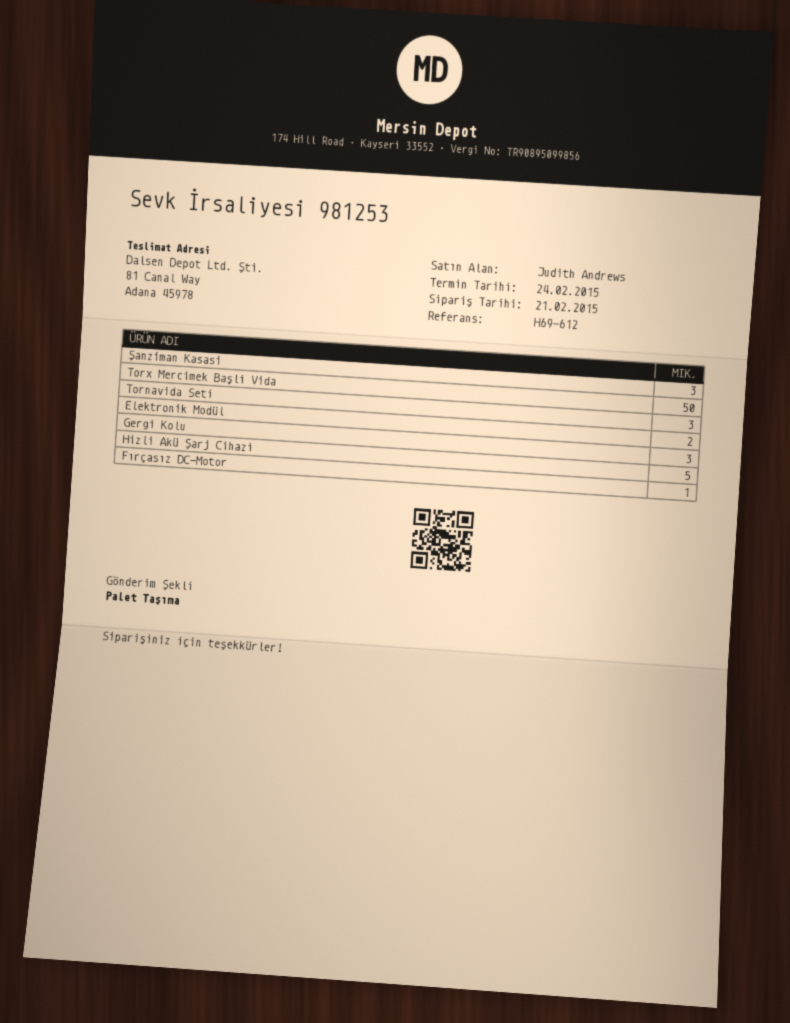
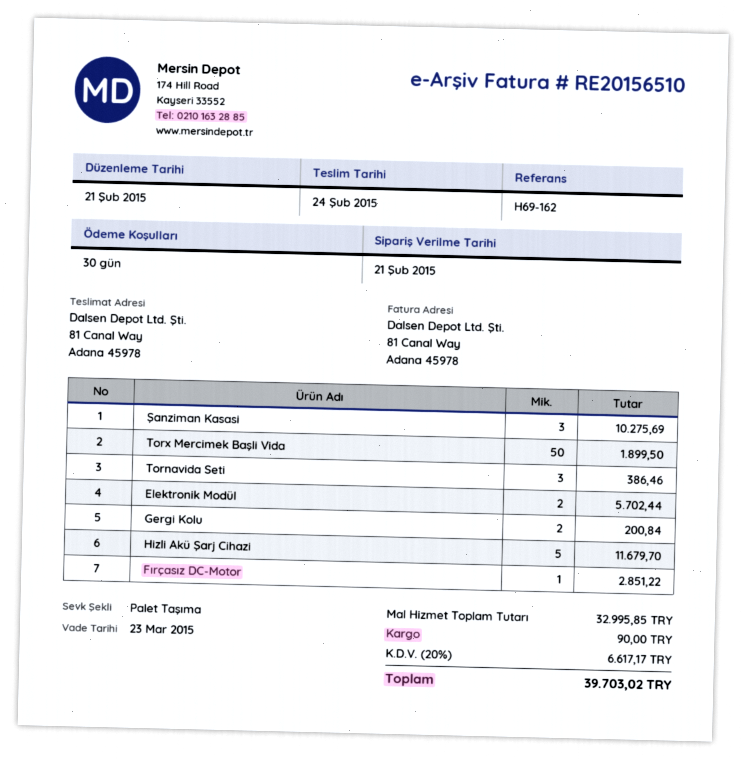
reference: H69-612 -> H69-162
Gergi Kolu: 3 -> 2

